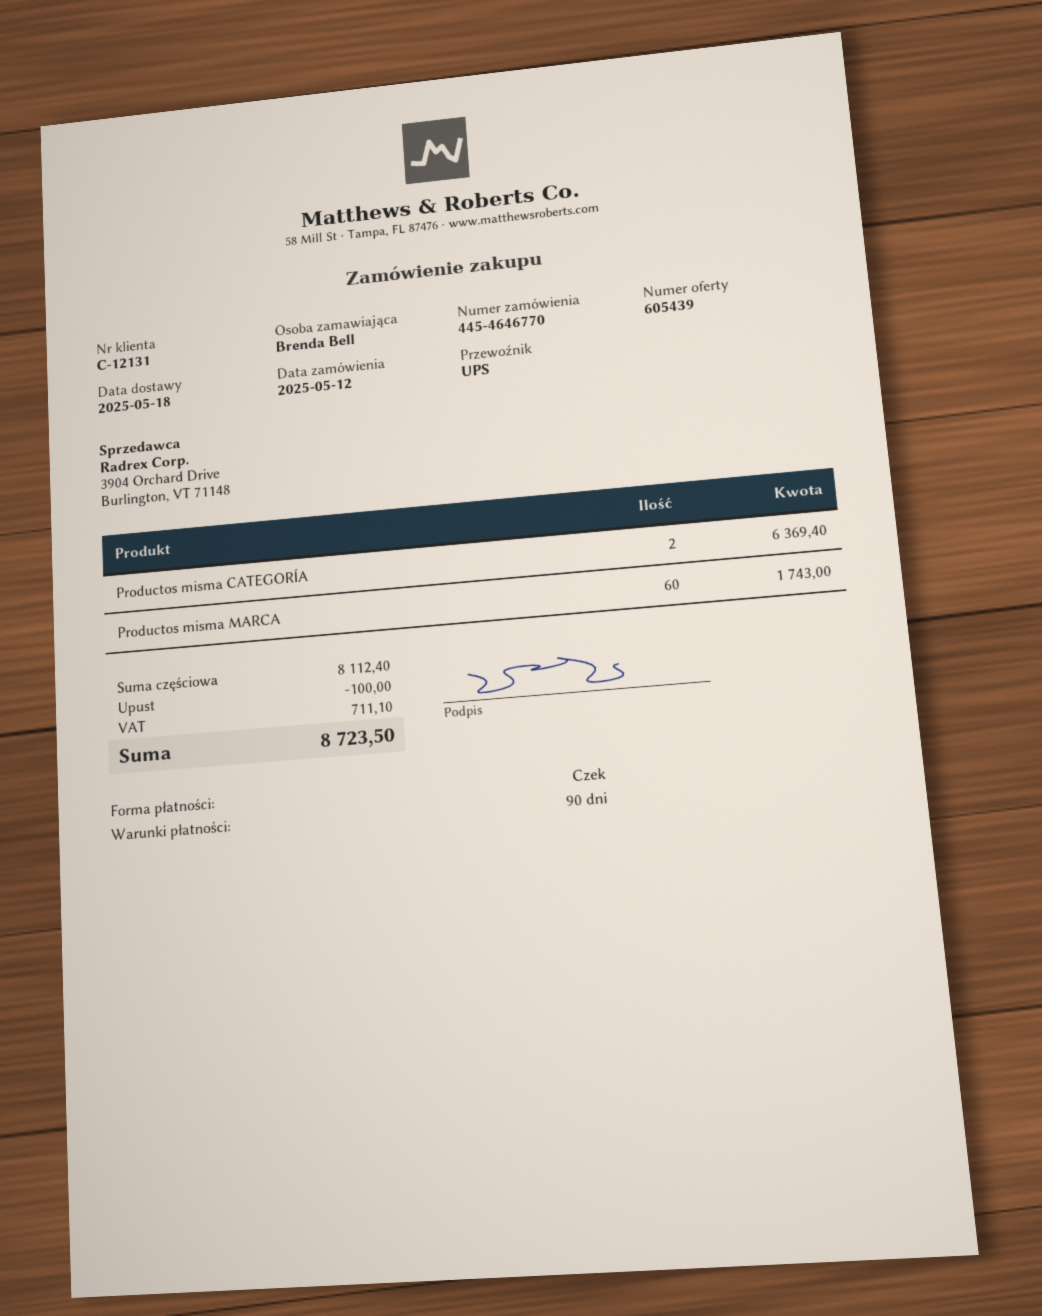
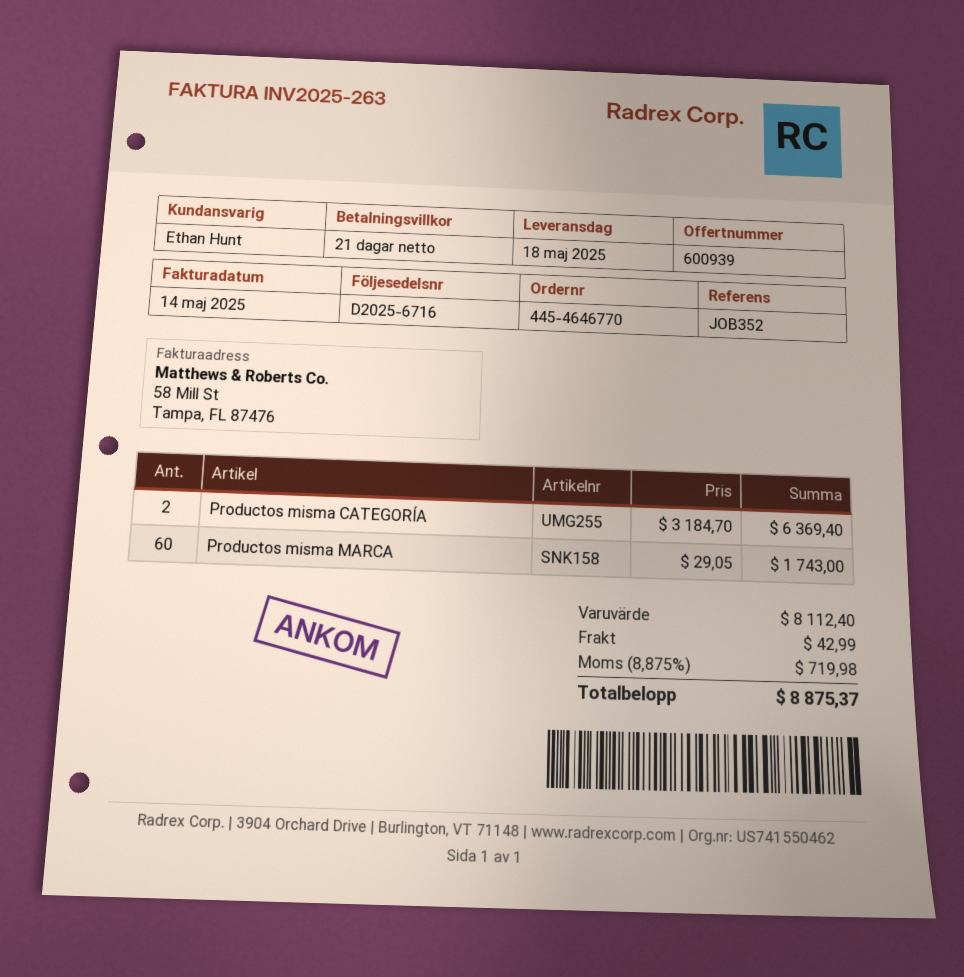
quote number: 605439 -> 600939
payment terms: 90 days -> 21 days
discount: 100.00 -> none
shipping: none -> 42.99
tax: 711.10 -> 719.98
total: 8723.50 -> 8875.37

